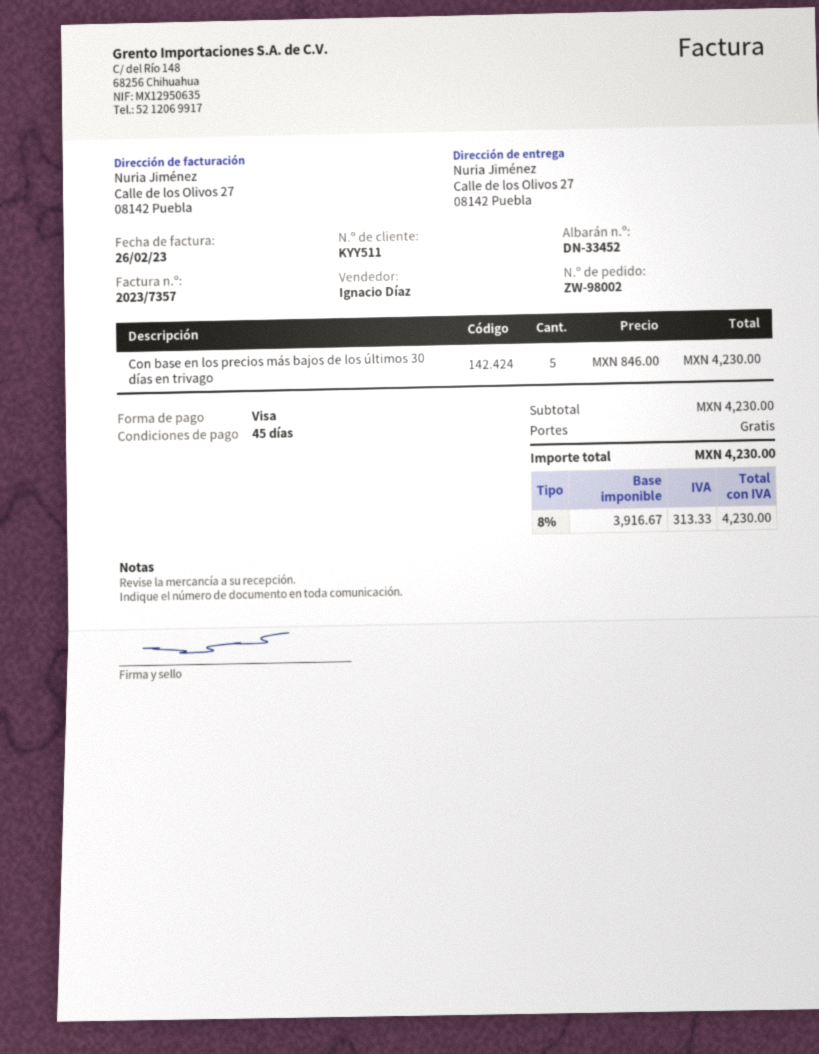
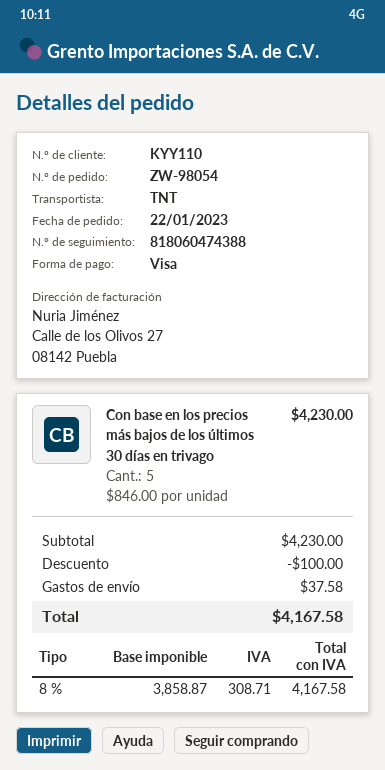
order number: ZW-98002 -> ZW-98054
customer number: KYY511 -> KYY110
discount: none -> 100.00
shipping: 0.00 -> 37.58
net: 3916.67 -> 3858.87
tax: 8% = 313.33 -> 8% = 308.71
total: 4230.00 -> 4167.58

